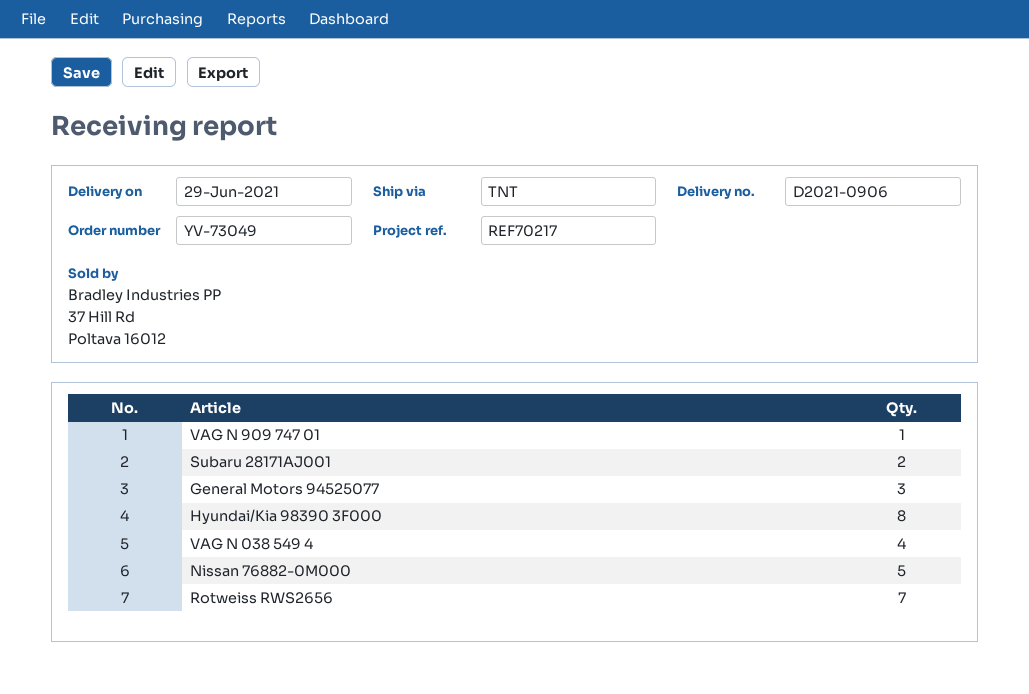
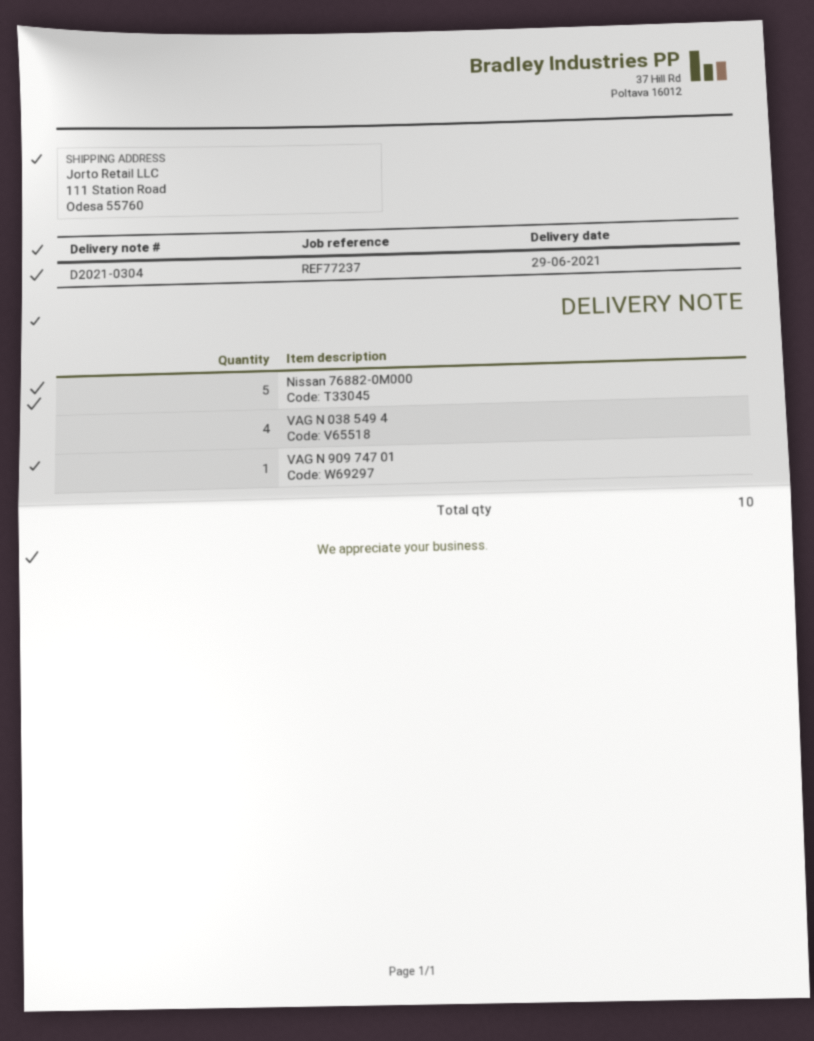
delivery note number: D2021-0906 -> D2021-0304
reference: REF70217 -> REF77237
Subaru 28171AJ001: 2 -> none
General Motors 94525077: 3 -> none
Hyundai/Kia 98390 3F000: 8 -> none
Rotweiss RWS2656: 7 -> none

